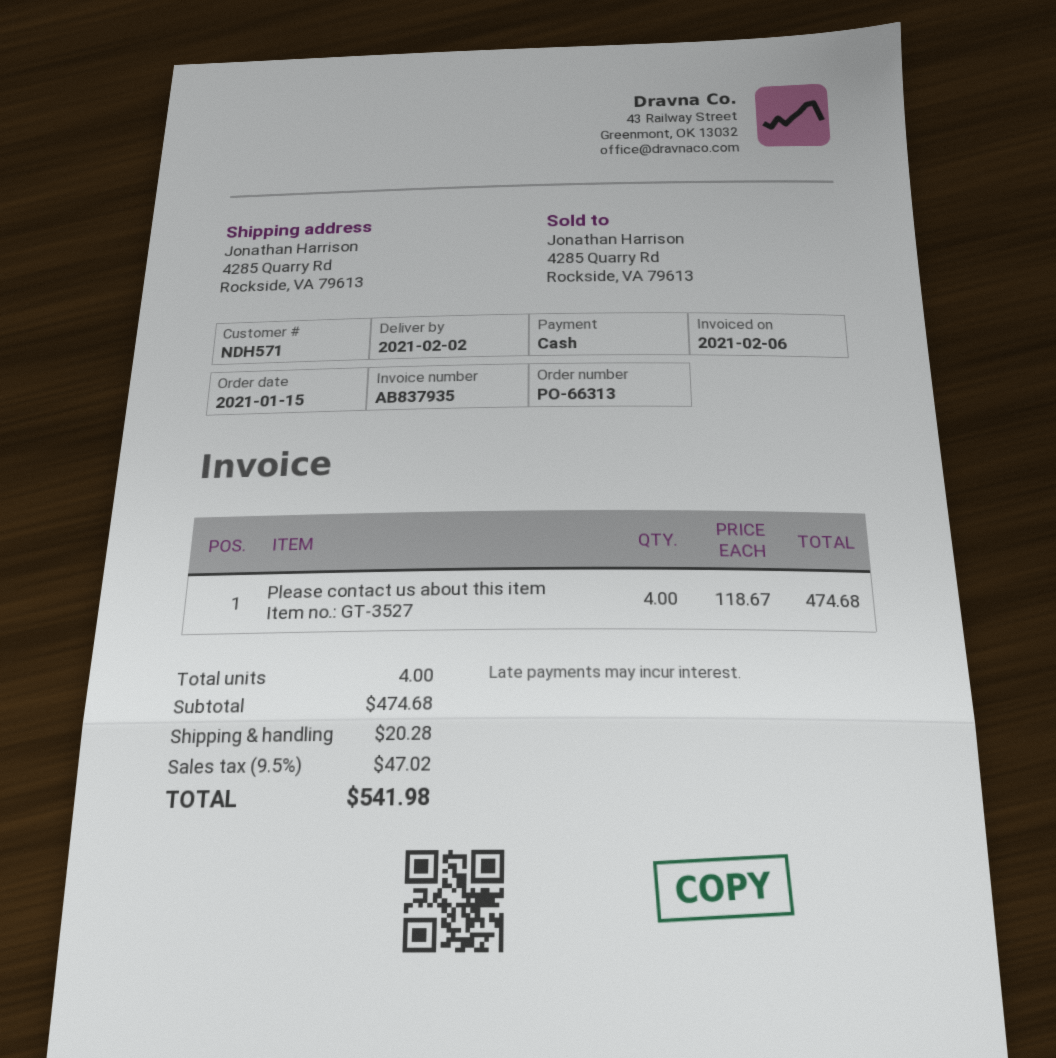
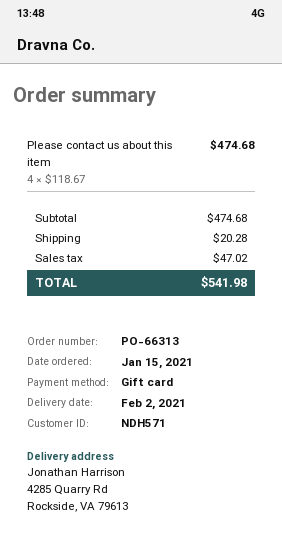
payment method: cash -> gift card

